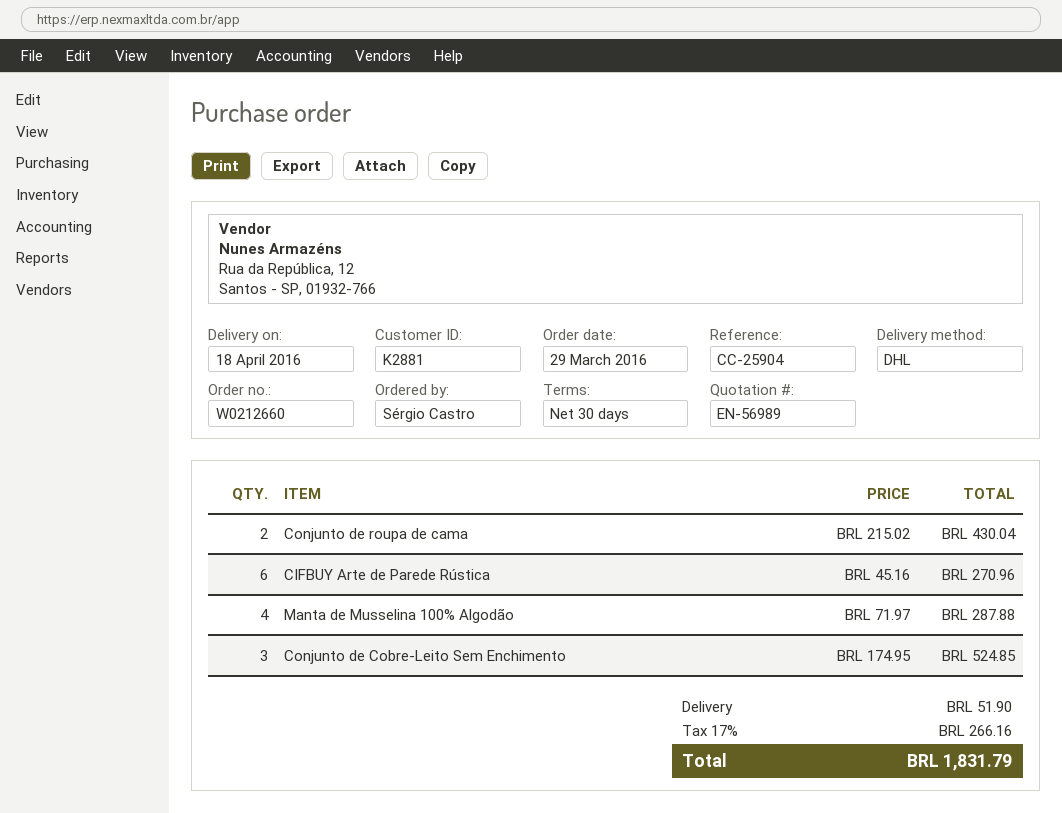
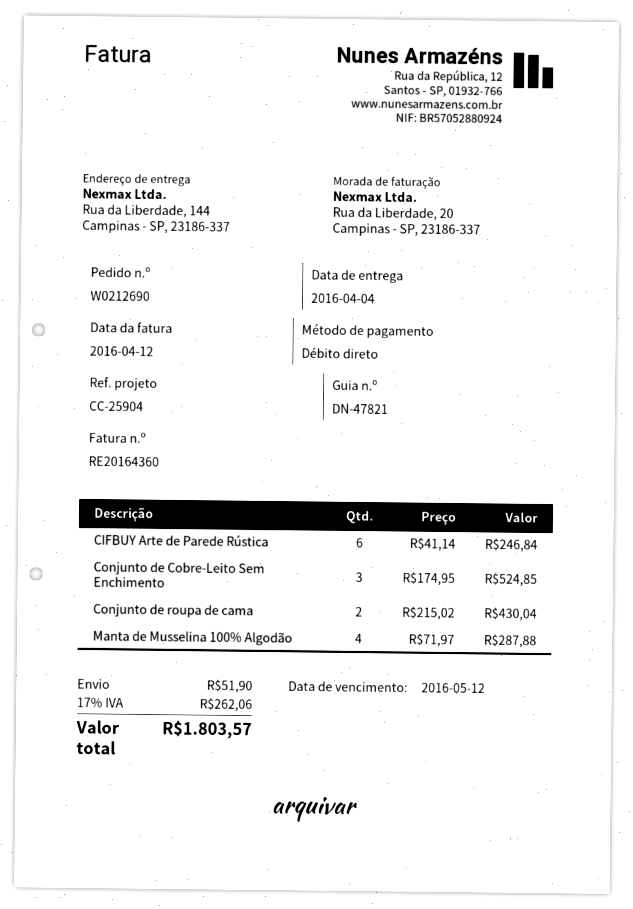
order number: W0212660 -> W0212690
delivery date: 2016-04-18 -> 2016-04-04
CIFBUY Arte de Parede Rústica: 6 x 45.16 = 270.96 -> 6 x 41.14 = 246.84
tax: 17% = 266.16 -> 17% = 262.06
total: 1831.79 -> 1803.57

